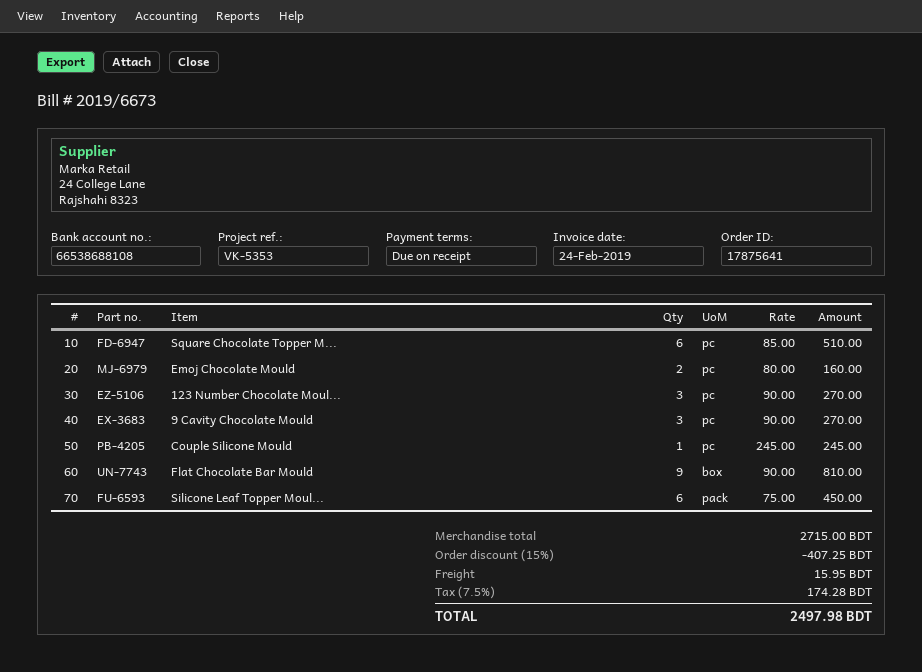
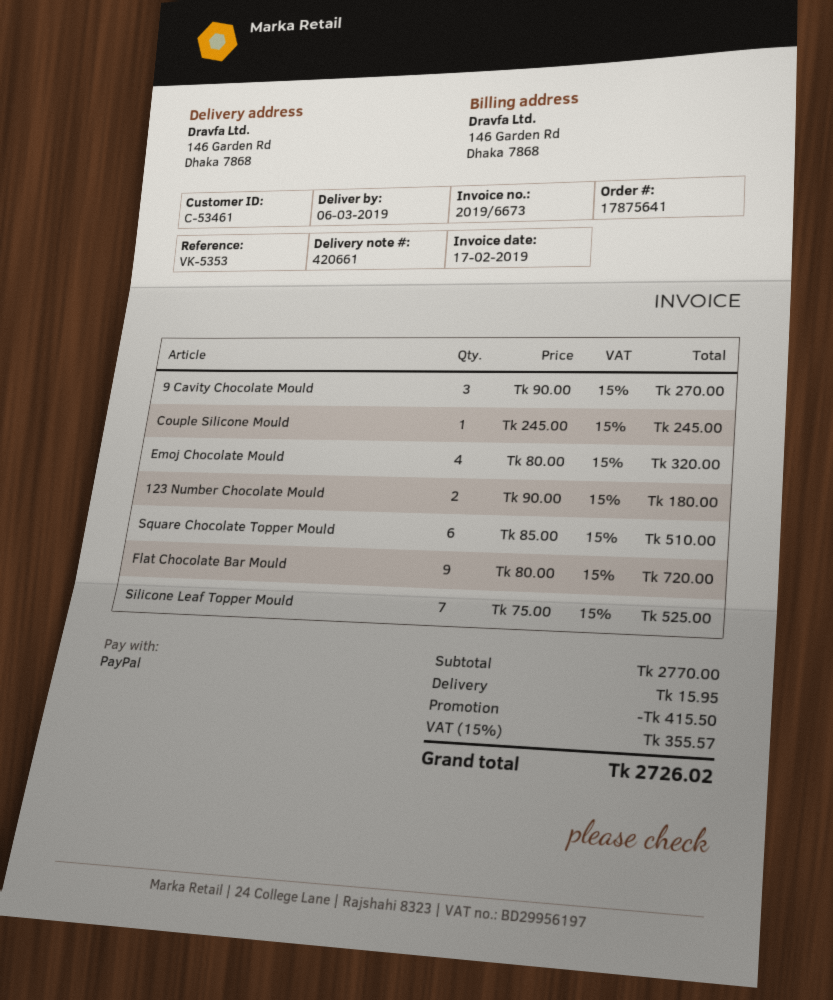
invoice date: 2019-02-24 -> 2019-02-17
Emoj Chocolate Mould: 2 x 80.00 = 160.00 -> 4 x 80.00 = 320.00
123 Number Chocolate Moul...: 3 x 90.00 = 270.00 -> 2 x 90.00 = 180.00
Flat Chocolate Bar Mould: 9 x 90.00 = 810.00 -> 9 x 80.00 = 720.00
Silicone Leaf Topper Moul...: 6 x 75.00 = 450.00 -> 7 x 75.00 = 525.00
subtotal: 2715.00 -> 2770.00
discount: 407.25 -> 415.50
tax: 7.5% = 174.28 -> 15% = 355.57
total: 2497.98 -> 2726.02

